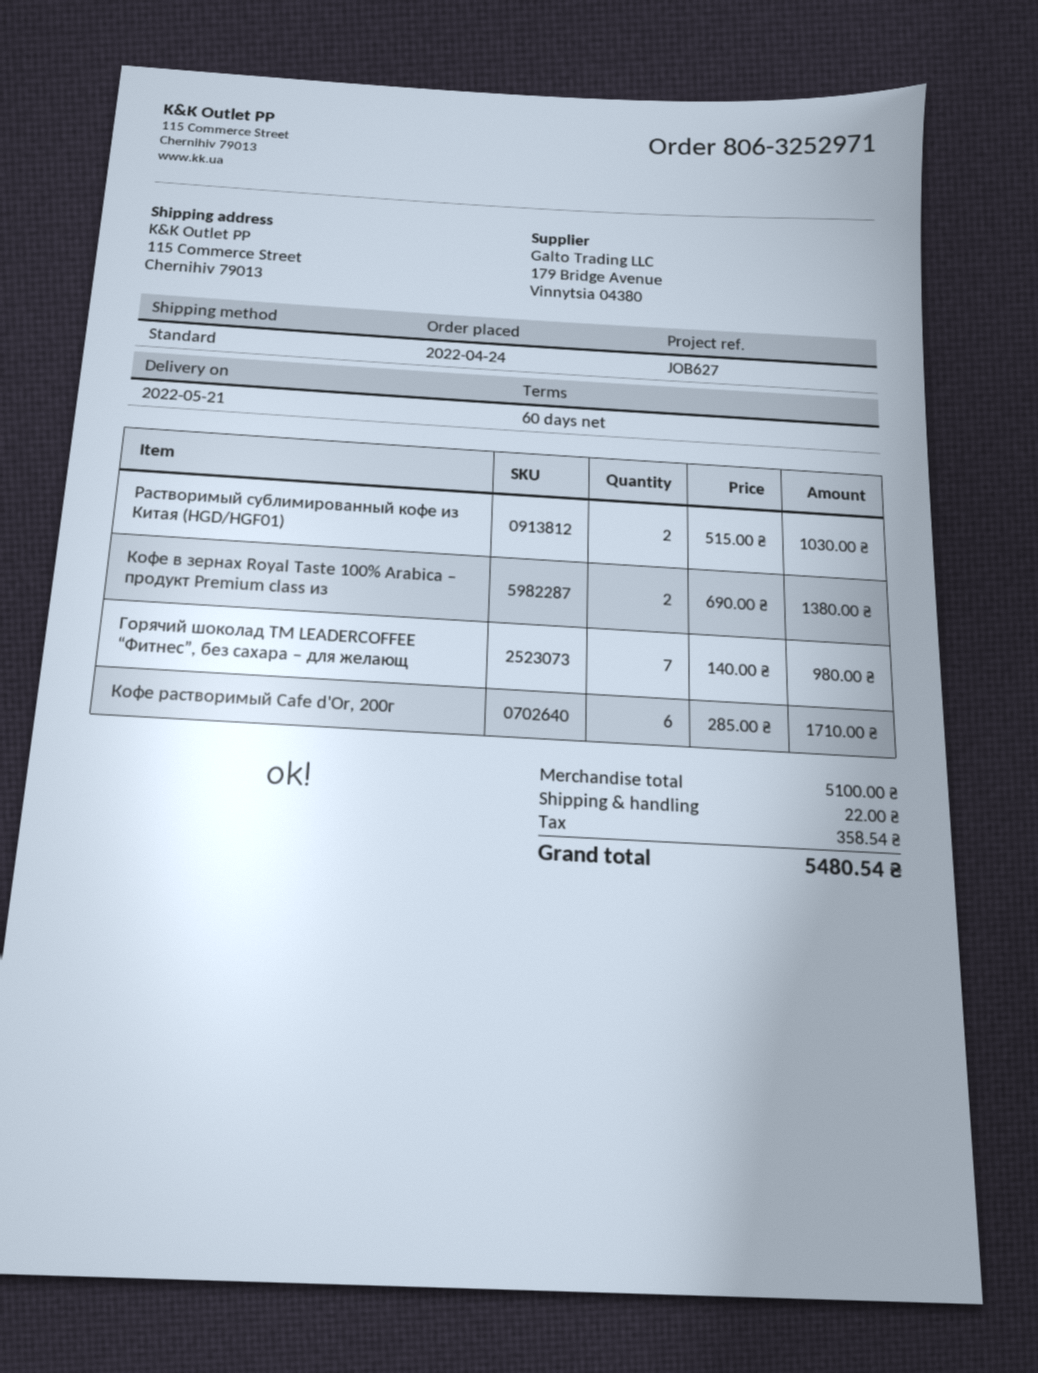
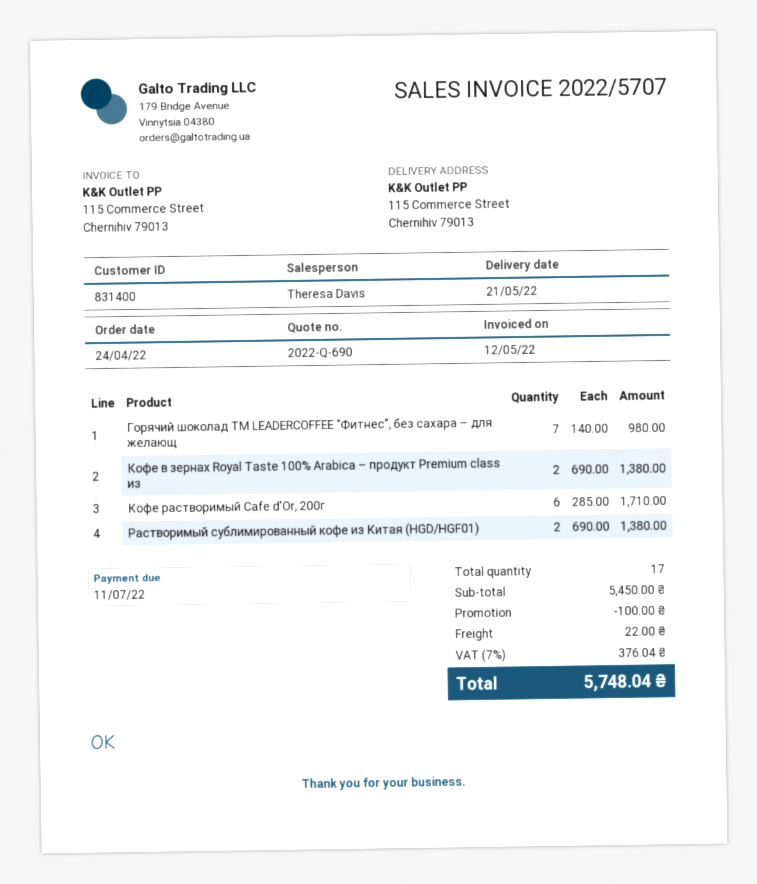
Растворимый сублимированный кофе из Китая (HGD/HGF01): 2 x 515.00 = 1030.00 -> 2 x 690.00 = 1380.00
subtotal: 5100.00 -> 5450.00
discount: none -> 100.00
tax: 358.54 -> 376.04
total: 5480.54 -> 5748.04

